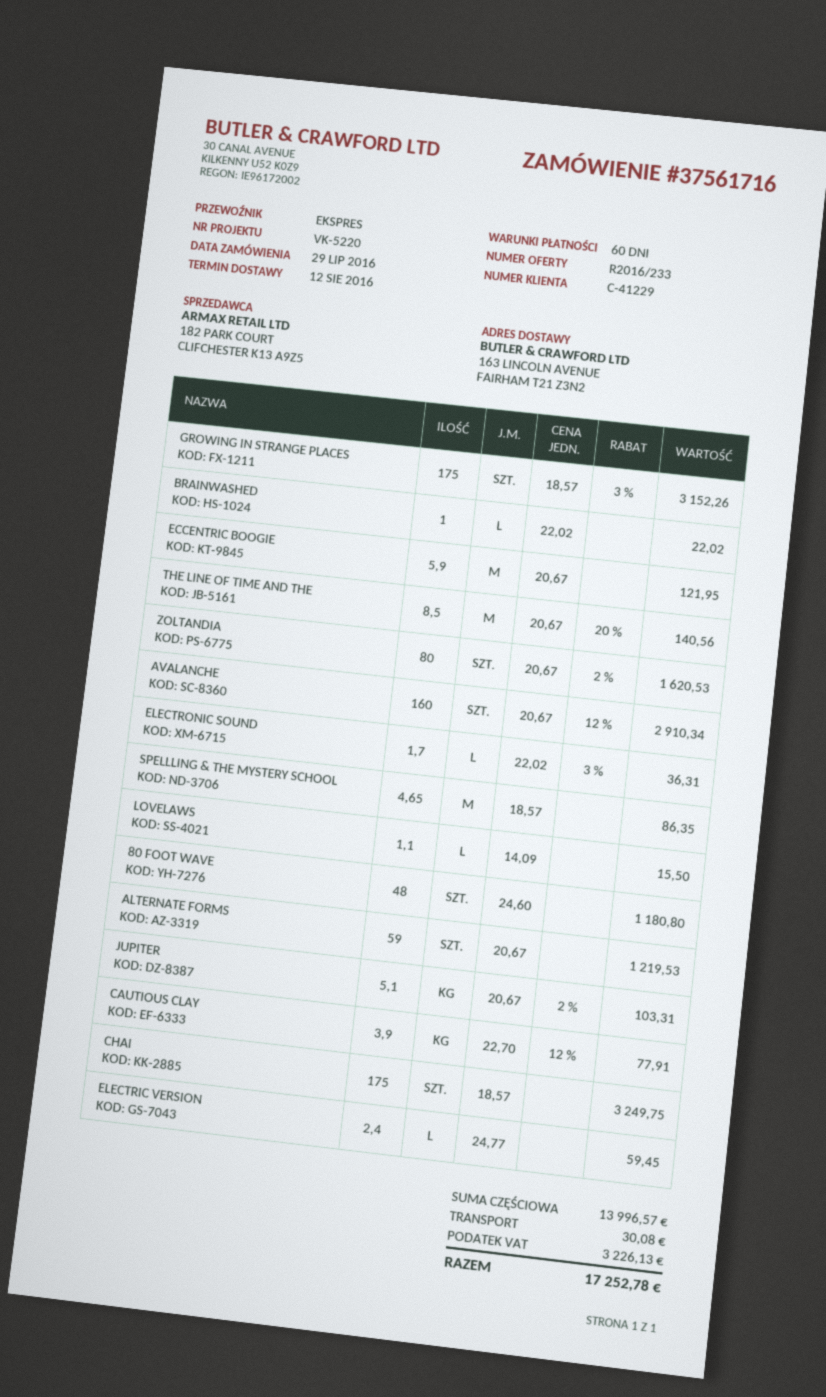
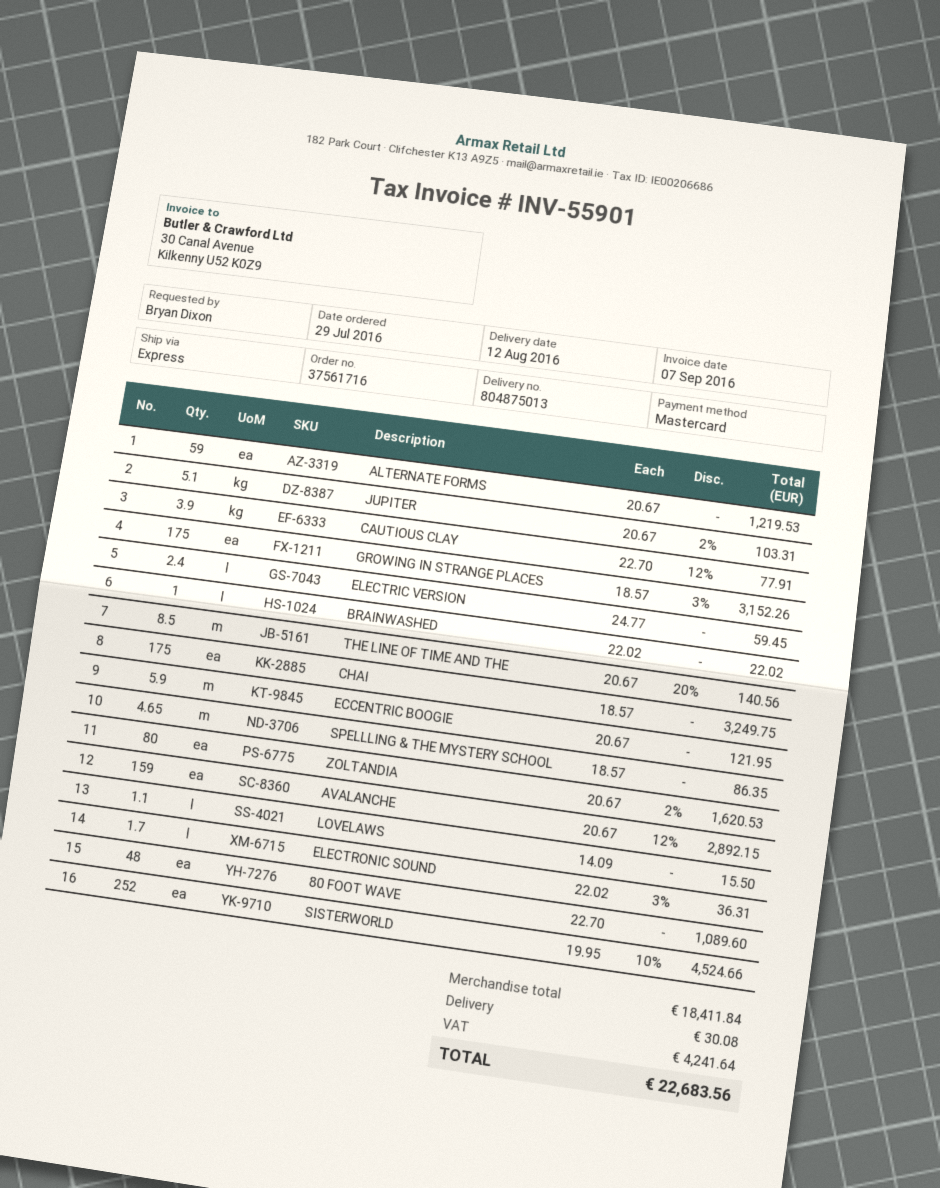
AVALANCHE: 160 x 20.67 - 12% = 2910.34 -> 159 x 20.67 - 12% = 2892.15
80 FOOT WAVE: 48 x 24.60 = 1180.80 -> 48 x 22.70 = 1089.60
SISTERWORLD: none -> 252 x 19.95 - 10% = 4524.66
subtotal: 13996.57 -> 18411.84
tax: 3226.13 -> 4241.64
total: 17252.78 -> 22683.56

